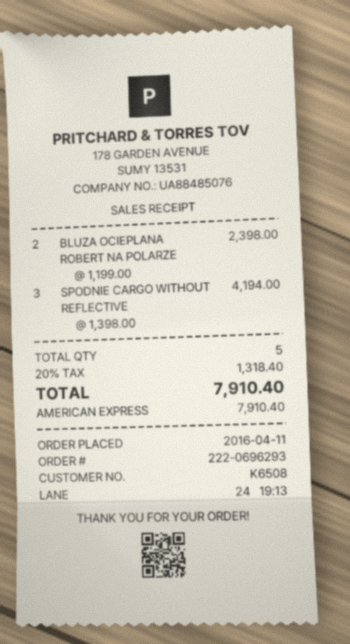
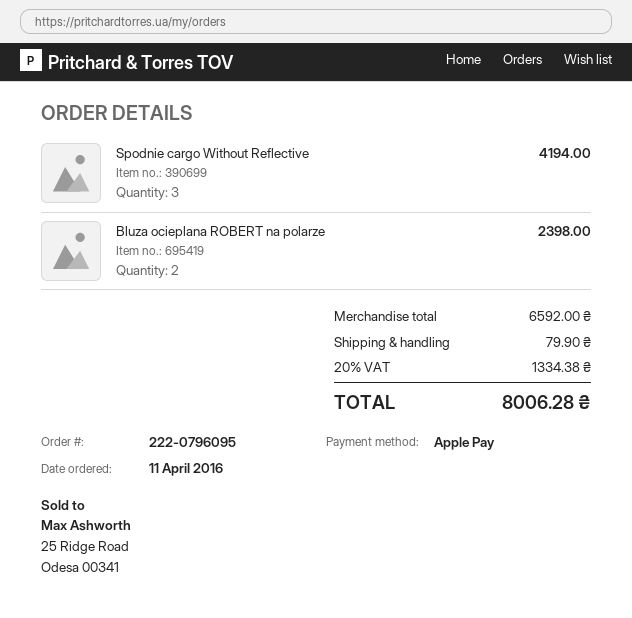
order number: 222-0696293 -> 222-0796095
payment method: American Express -> Apple Pay
shipping: none -> 79.90
tax: 20% = 1318.40 -> 20% = 1334.38
total: 7910.40 -> 8006.28

